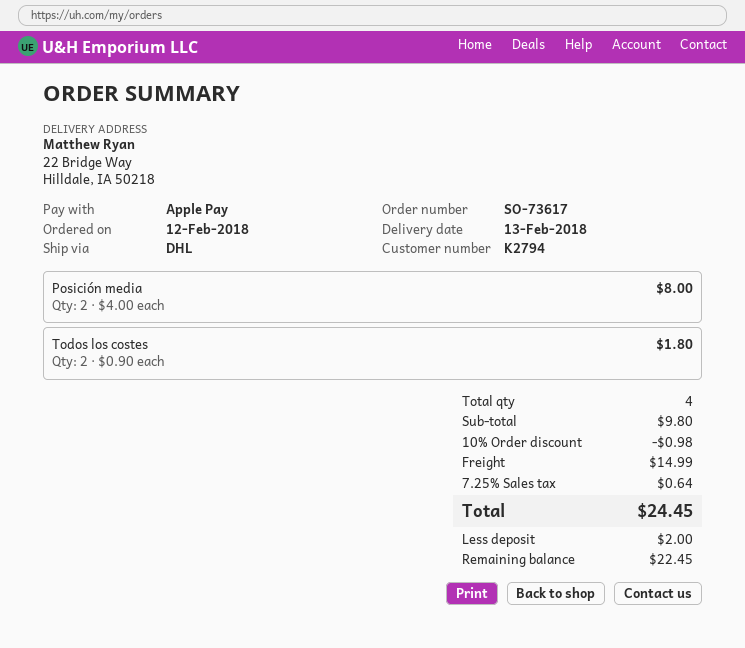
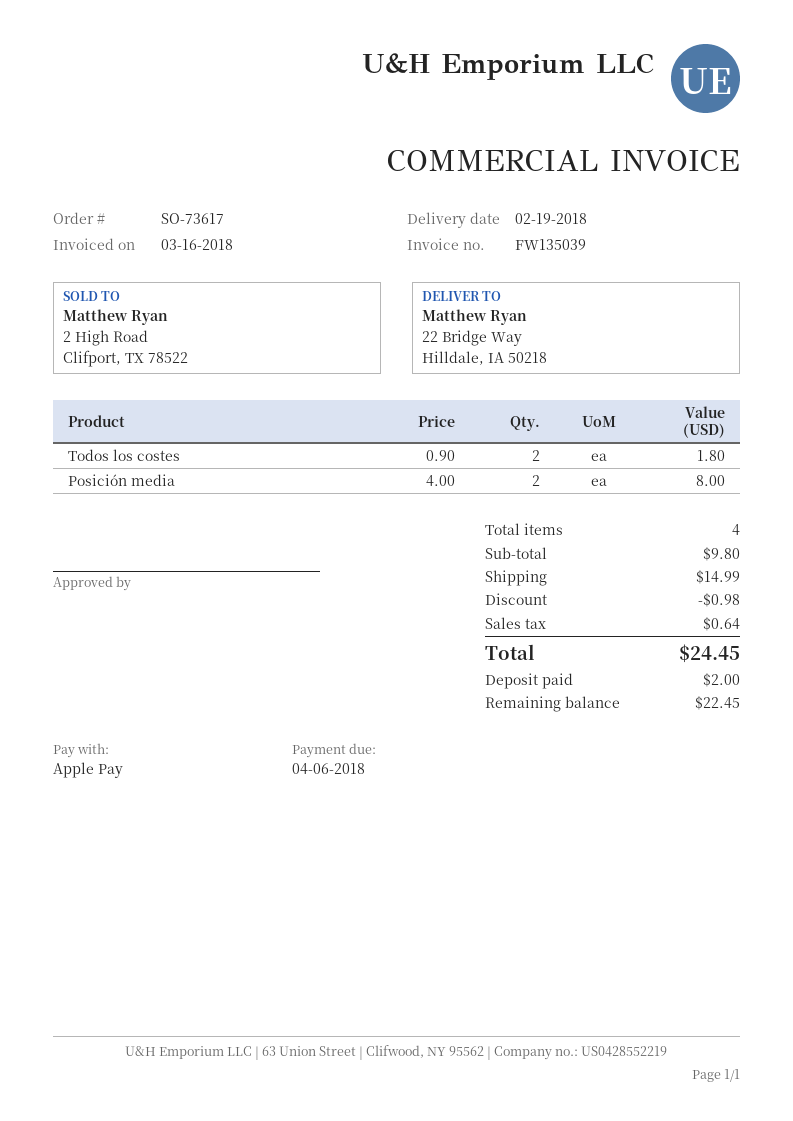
delivery date: 2018-02-13 -> 2018-02-19

